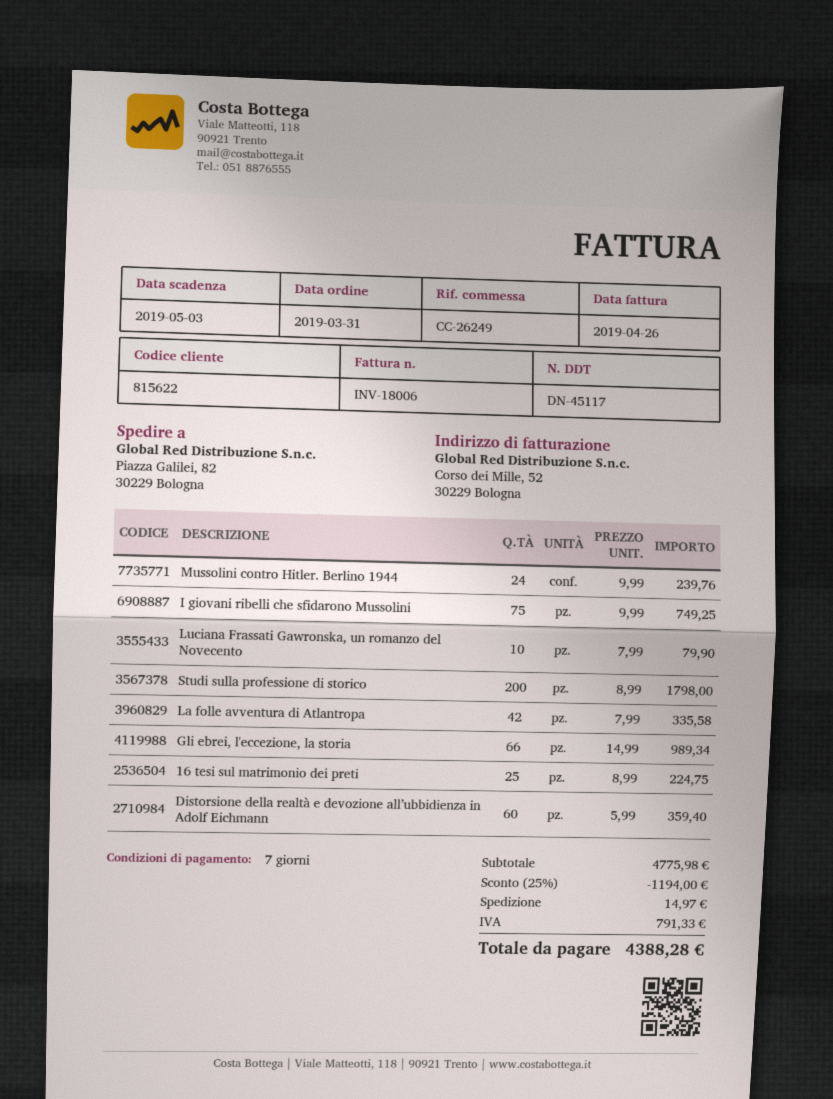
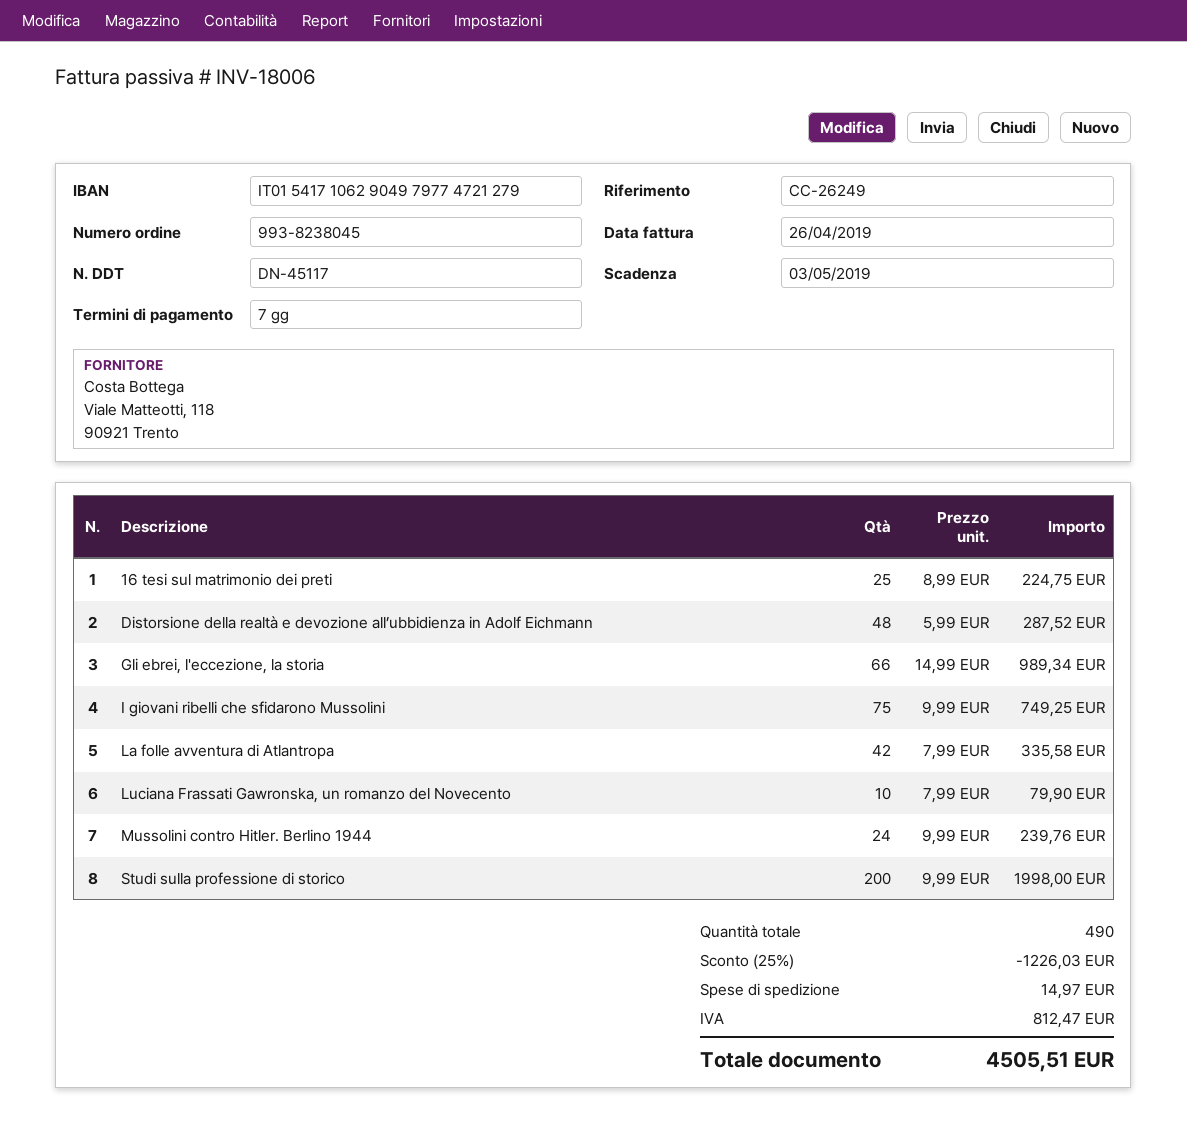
Studi sulla professione di storico: 200 x 8.99 = 1798.00 -> 200 x 9.99 = 1998.00
Distorsione della realtà e devozione all’ubbidienza in Adolf Eichmann: 60 x 5.99 = 359.40 -> 48 x 5.99 = 287.52
discount: 25% = 1194.00 -> 25% = 1226.03
tax: 791.33 -> 812.47
total: 4388.28 -> 4505.51

